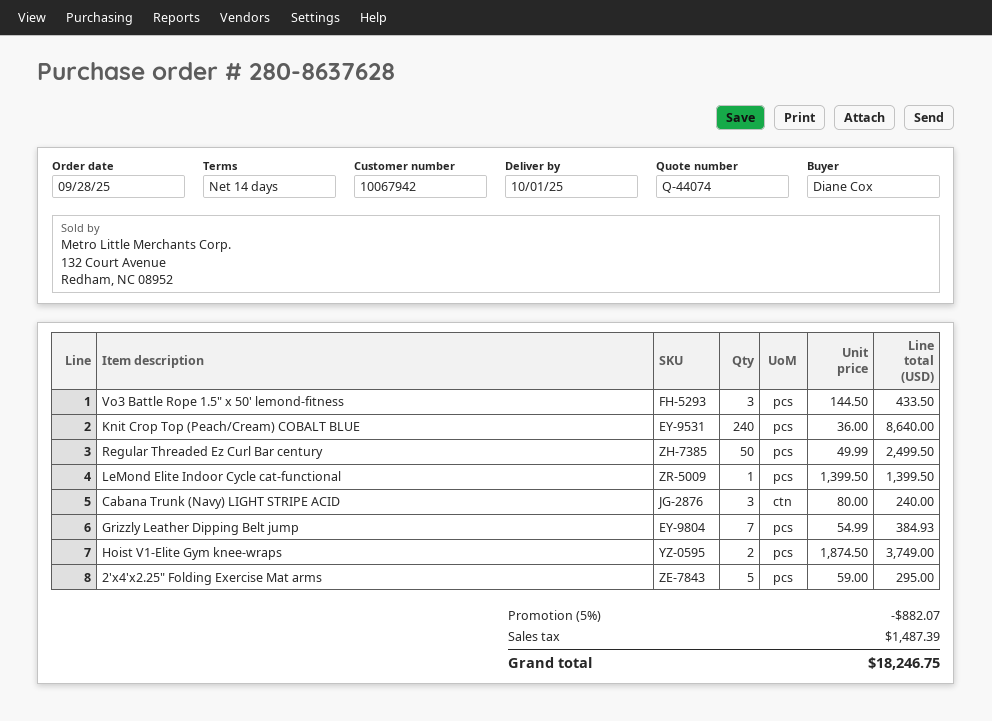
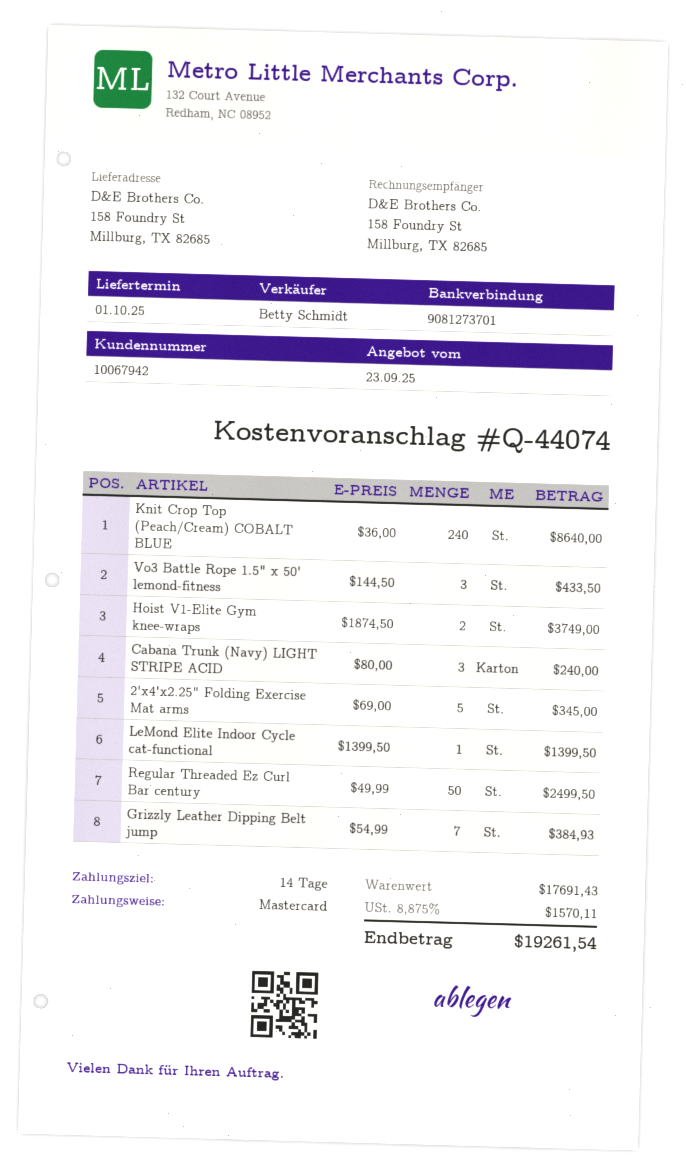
2'x4'x2.25" Folding Exercise Mat arms: 5 x 59.00 = 295.00 -> 5 x 69.00 = 345.00
discount: 5% = 882.07 -> none
tax: 1487.39 -> 1570.11
total: 18246.75 -> 19261.54

